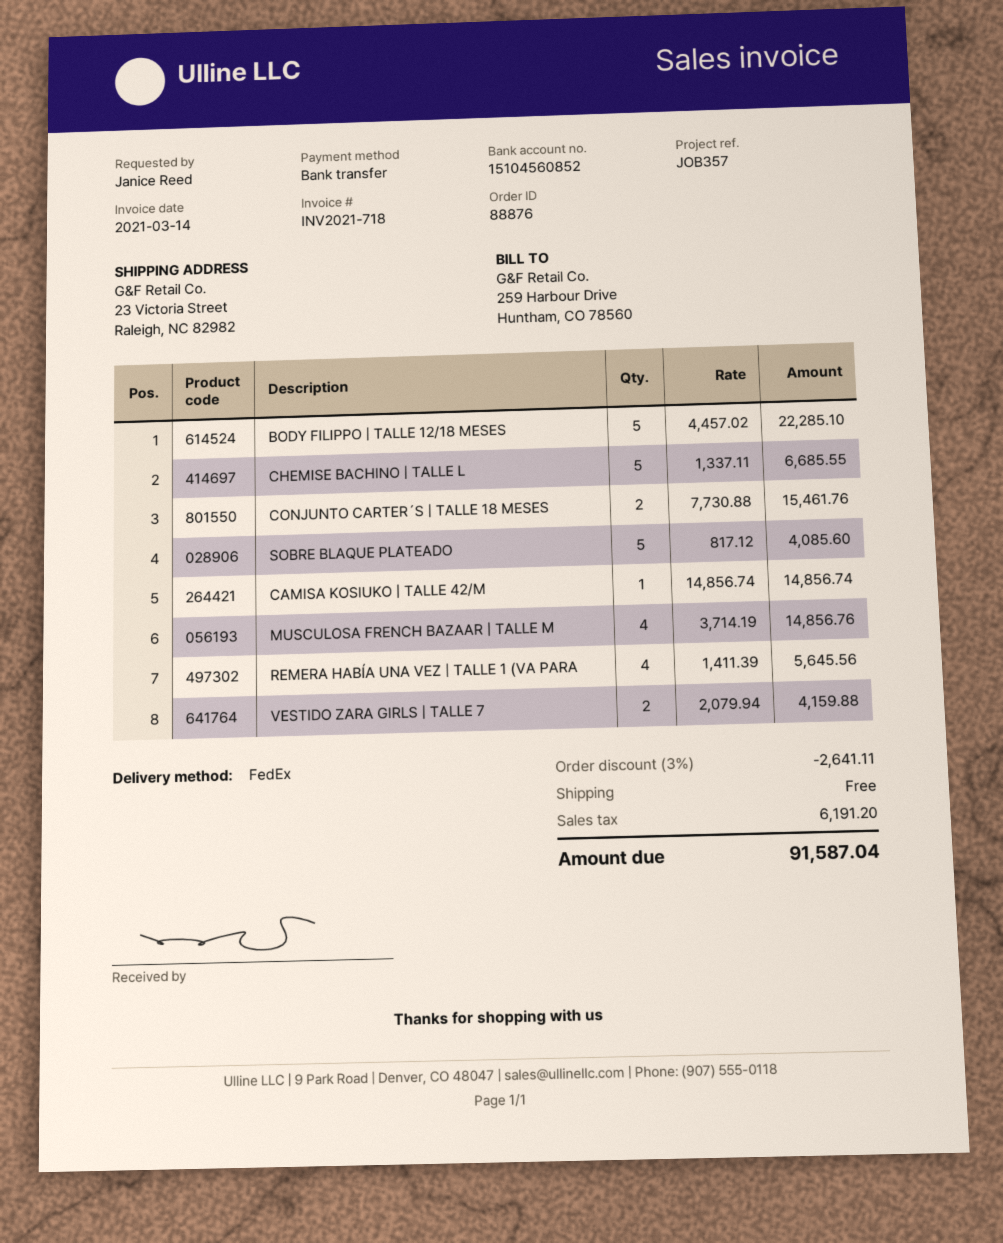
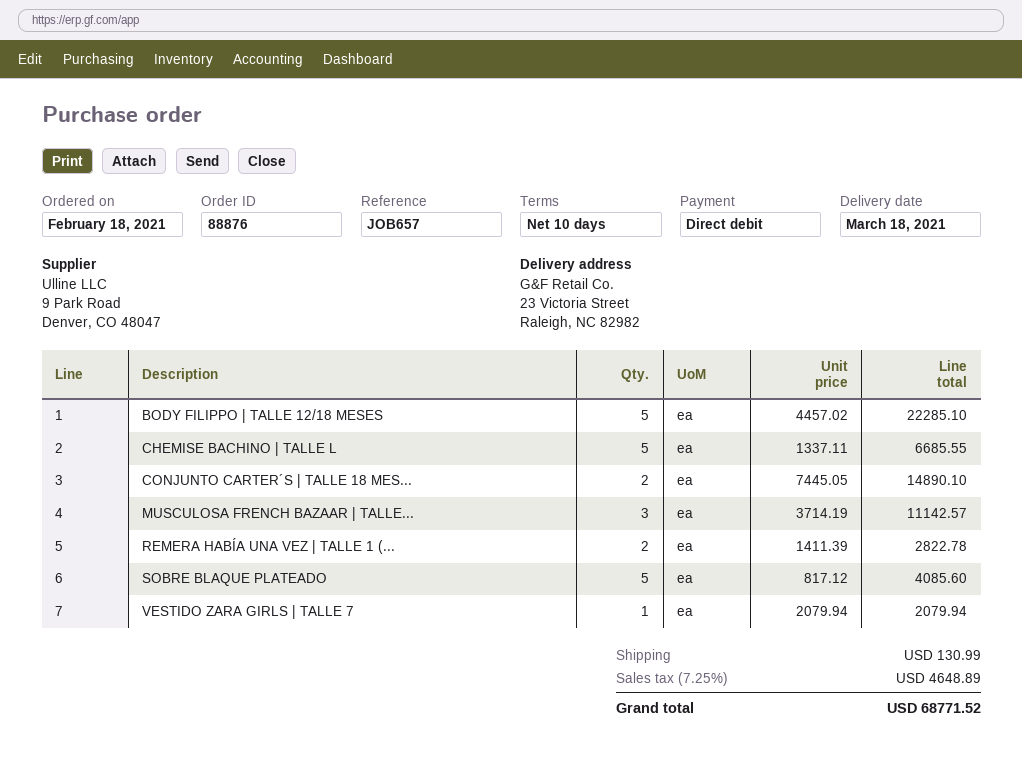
reference: JOB357 -> JOB657
payment method: bank transfer -> direct debit
CONJUNTO CARTER´S | TALLE 18 MESES: 2 x 7730.88 = 15461.76 -> 2 x 7445.05 = 14890.10
CAMISA KOSIUKO | TALLE 42/M: 1 x 14856.74 = 14856.74 -> none
MUSCULOSA FRENCH BAZAAR | TALLE M: 4 x 3714.19 = 14856.76 -> 3 x 3714.19 = 11142.57
REMERA HABÍA UNA VEZ | TALLE 1 (VA PARA: 4 x 1411.39 = 5645.56 -> 2 x 1411.39 = 2822.78
VESTIDO ZARA GIRLS | TALLE 7: 2 x 2079.94 = 4159.88 -> 1 x 2079.94 = 2079.94
discount: 3% = 2641.11 -> none
shipping: 0.00 -> 130.99
tax: 6191.20 -> 4648.89
total: 91587.04 -> 68771.52

